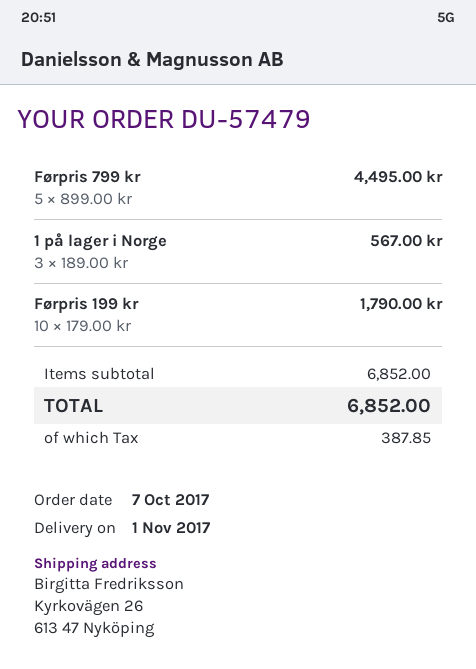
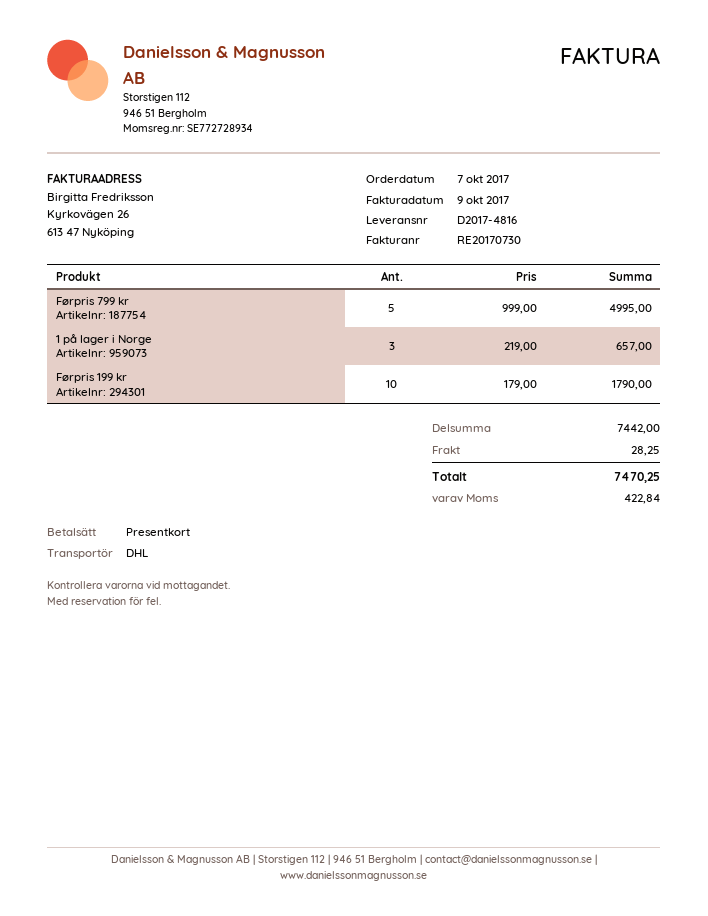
Førpris 799 kr: 5 x 899.00 = 4495.00 -> 5 x 999.00 = 4995.00
1 på lager i Norge: 3 x 189.00 = 567.00 -> 3 x 219.00 = 657.00
subtotal: 6852.00 -> 7442.00
shipping: none -> 28.25
tax: 387.85 -> 422.84
total: 6852.00 -> 7470.25

